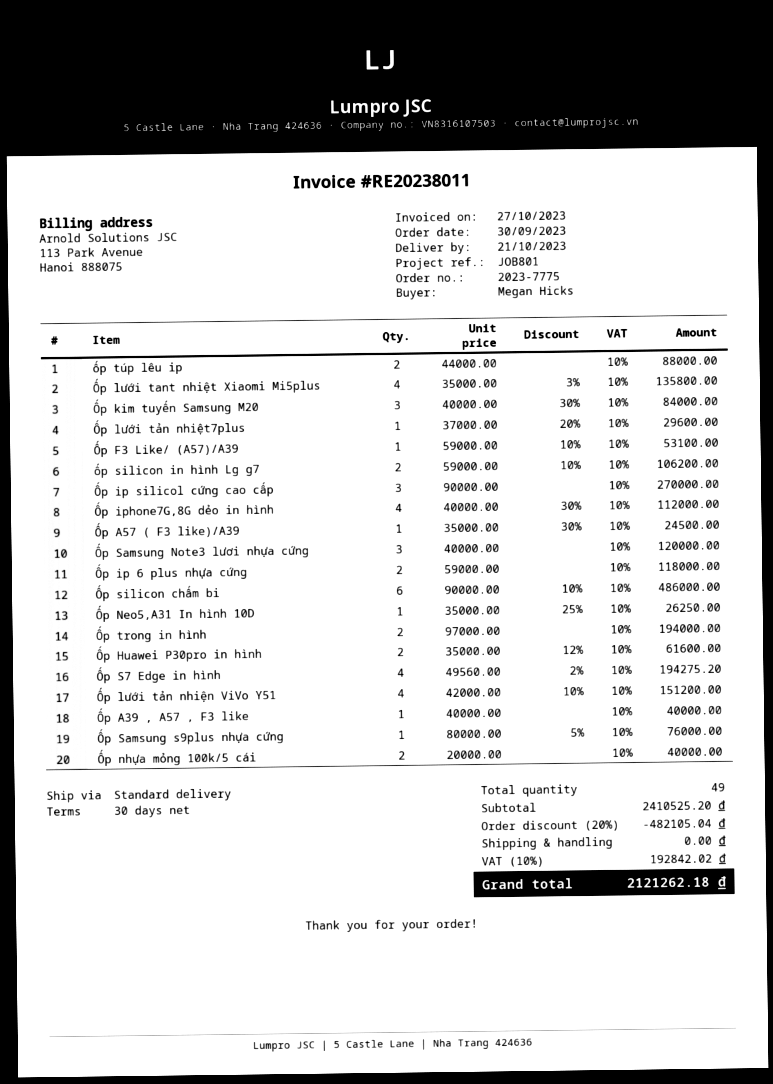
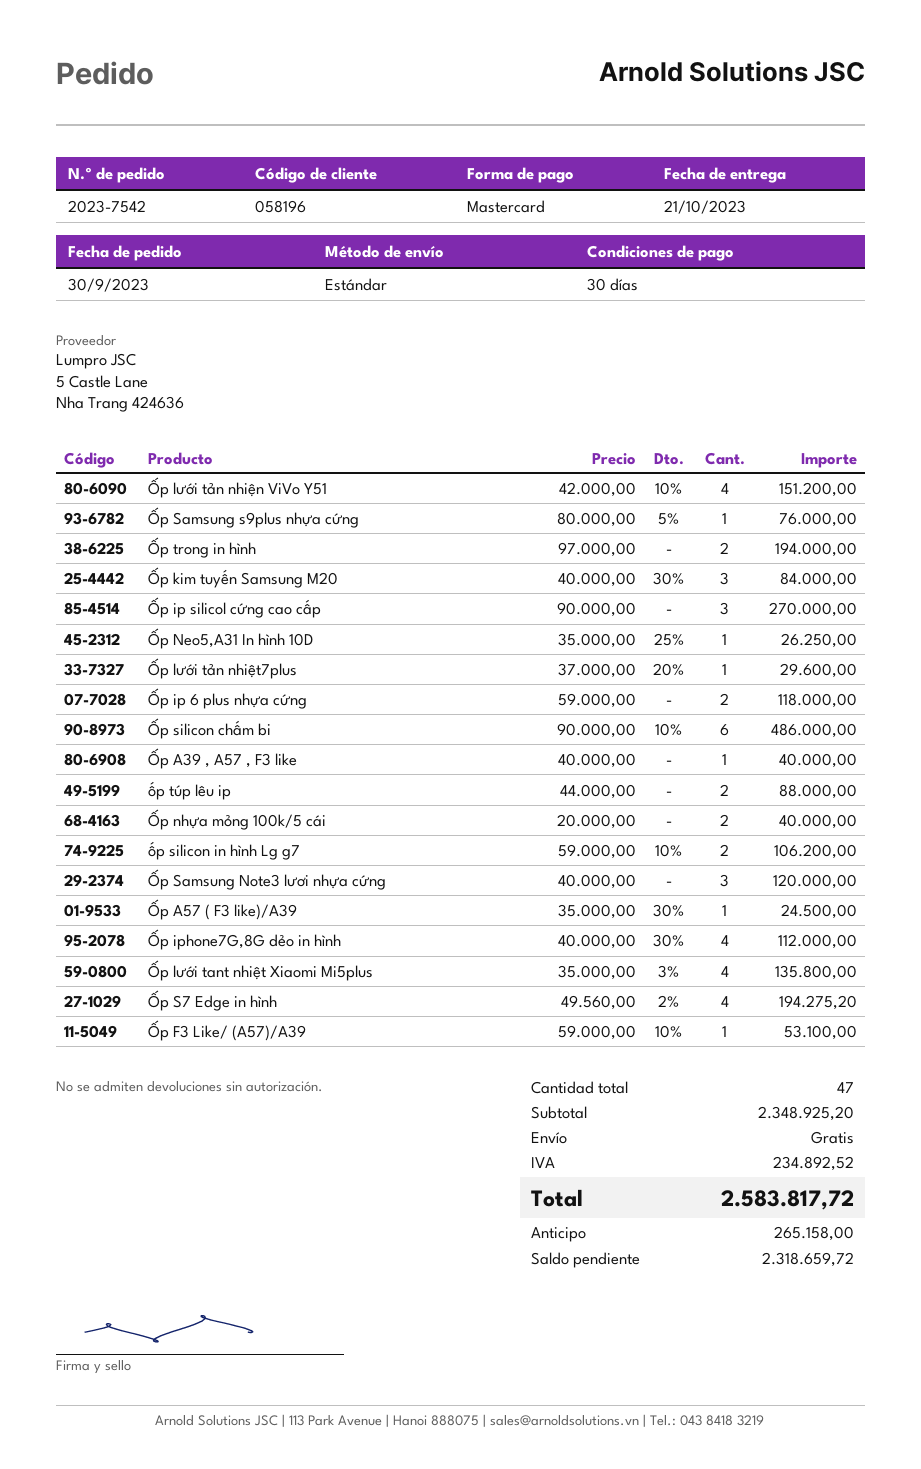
order number: 2023-7775 -> 2023-7542
Ốp Huawei P30pro in hình: 2 x 35000.00 - 12% = 61600.00 -> none
total quantity: 49 -> 47
subtotal: 2410525.20 -> 2348925.20
discount: 20% = 482105.04 -> none
tax: 192842.02 -> 234892.52
total: 2121262.18 -> 2583817.72

